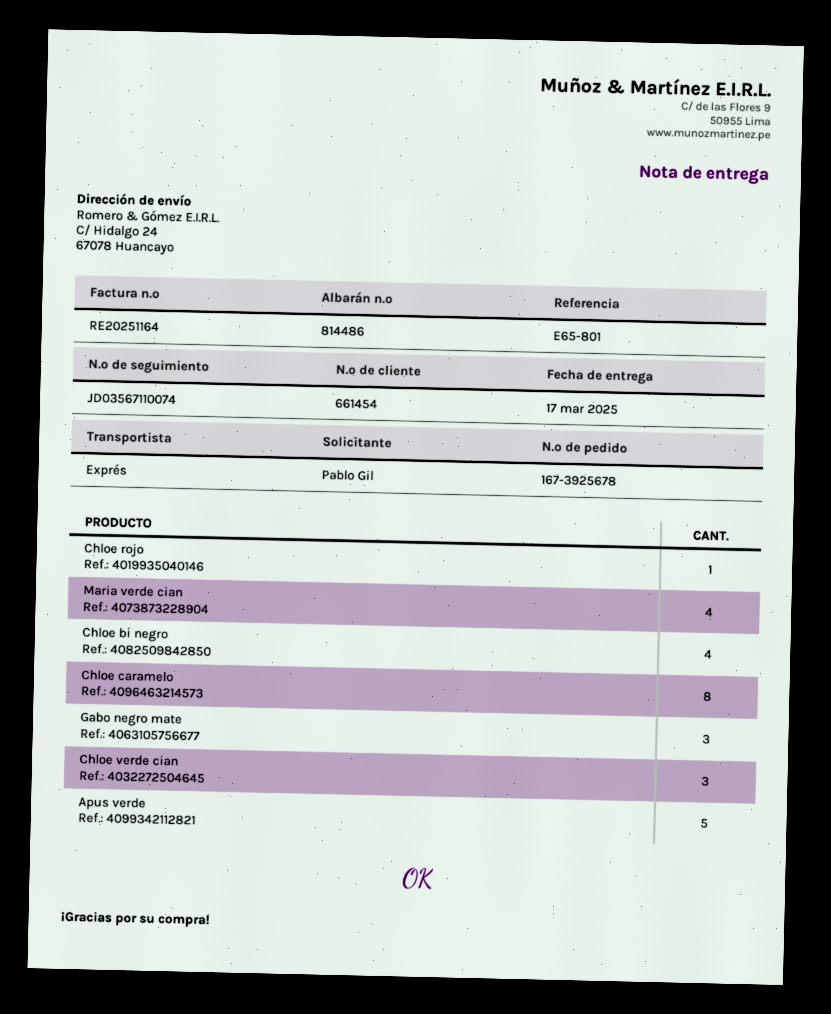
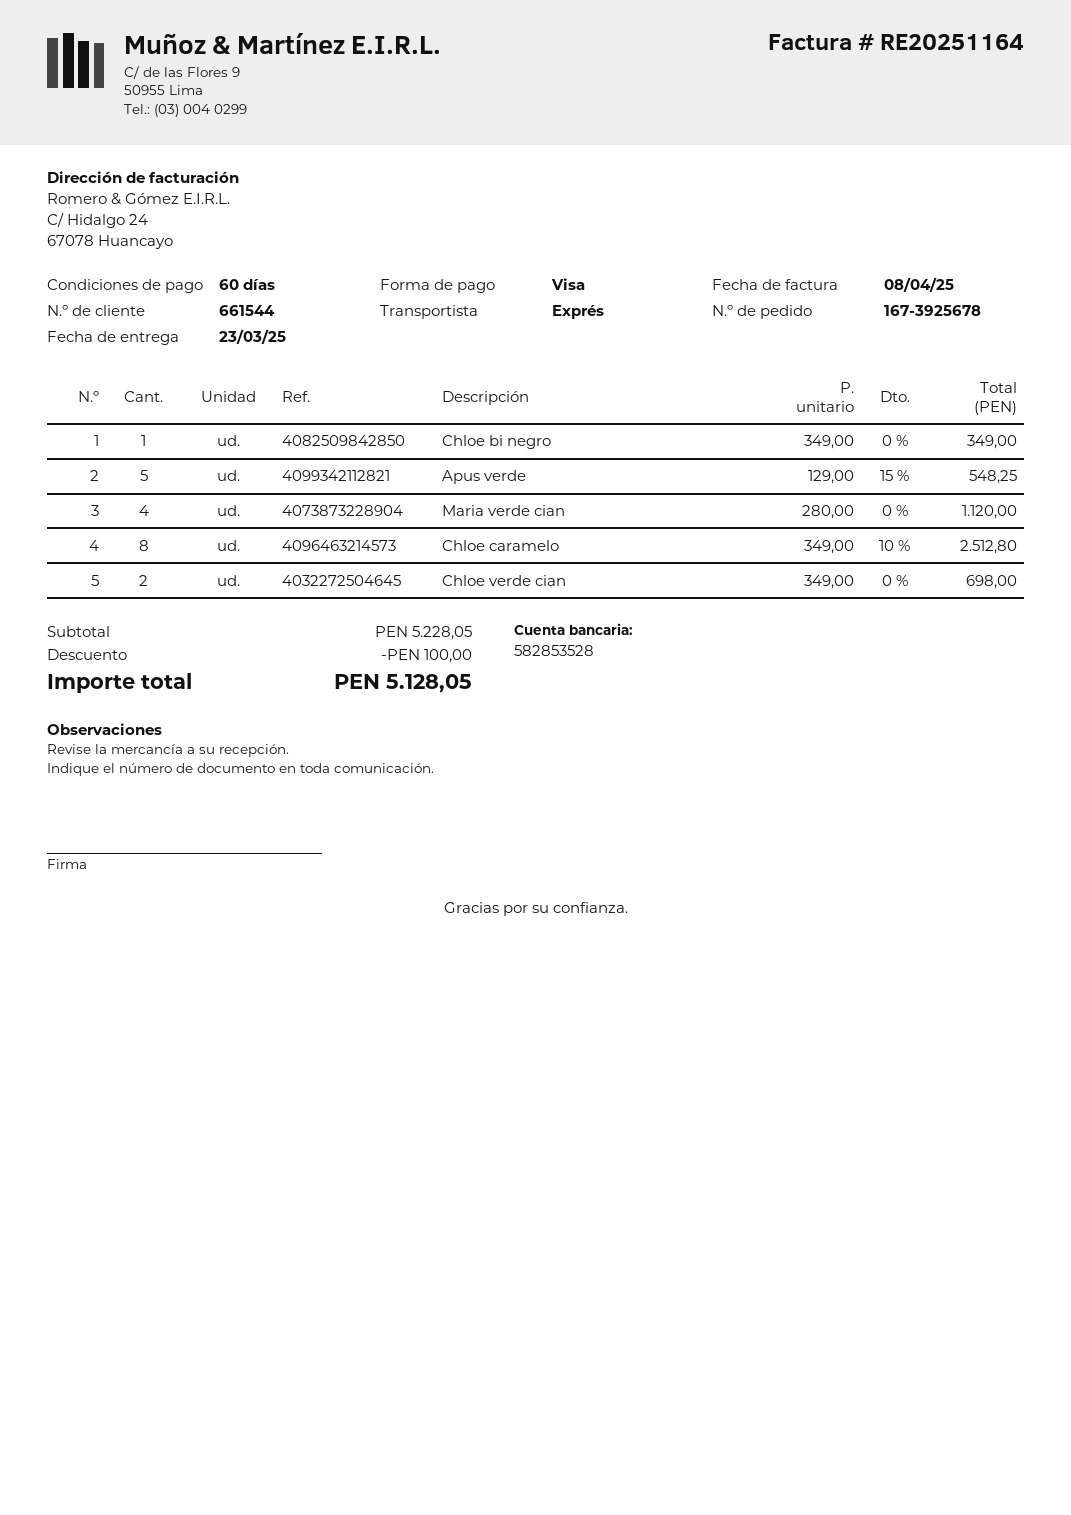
delivery date: 2025-03-17 -> 2025-03-23
customer number: 661454 -> 661544
Chloe rojo: 1 -> none
Chloe bi negro: 4 -> 1
Gabo negro mate: 3 -> none
Chloe verde cian: 3 -> 2

